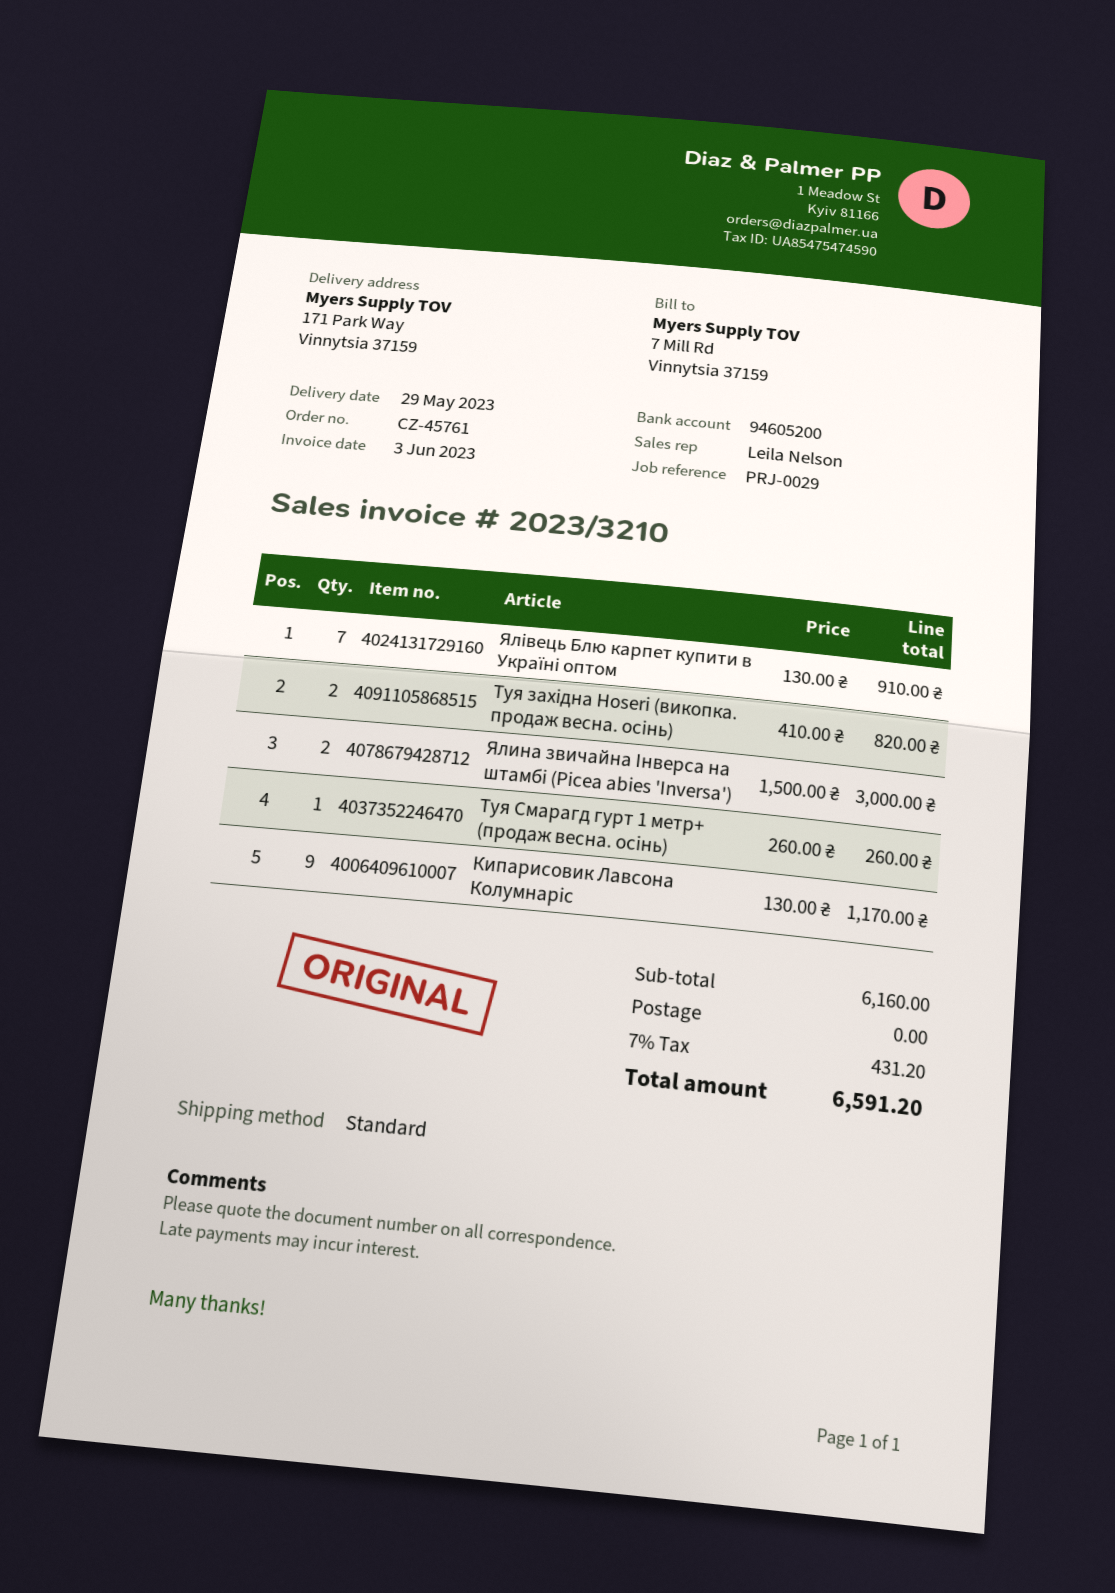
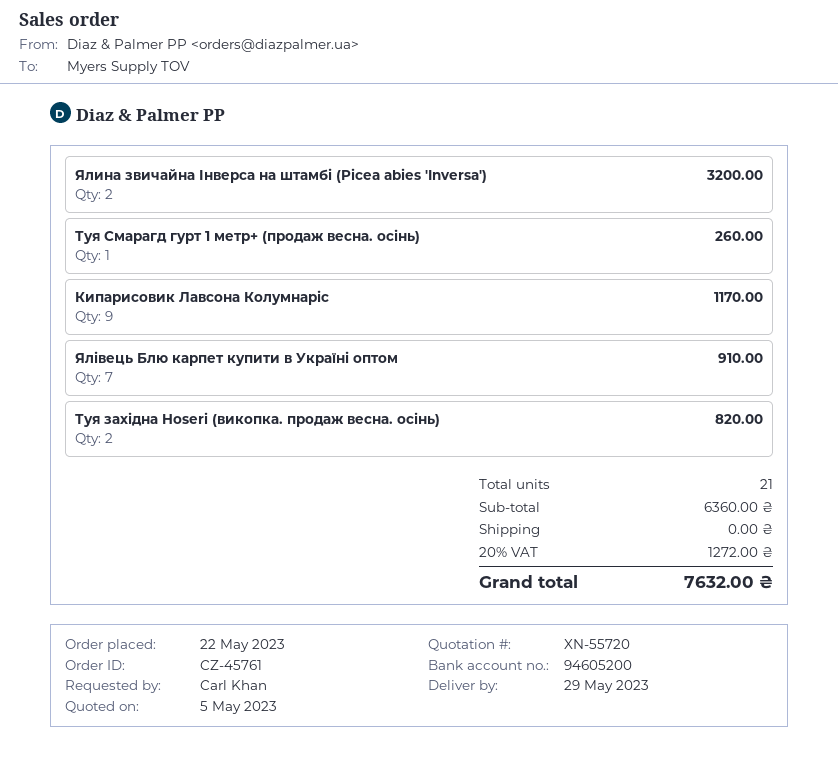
Ялина звичайна Інверса на штамбі (Picea abies 'Inversa'): 2 for 3000.00 -> 2 for 3200.00
subtotal: 6160.00 -> 6360.00
tax: 7% = 431.20 -> 20% = 1272.00
total: 6591.20 -> 7632.00

